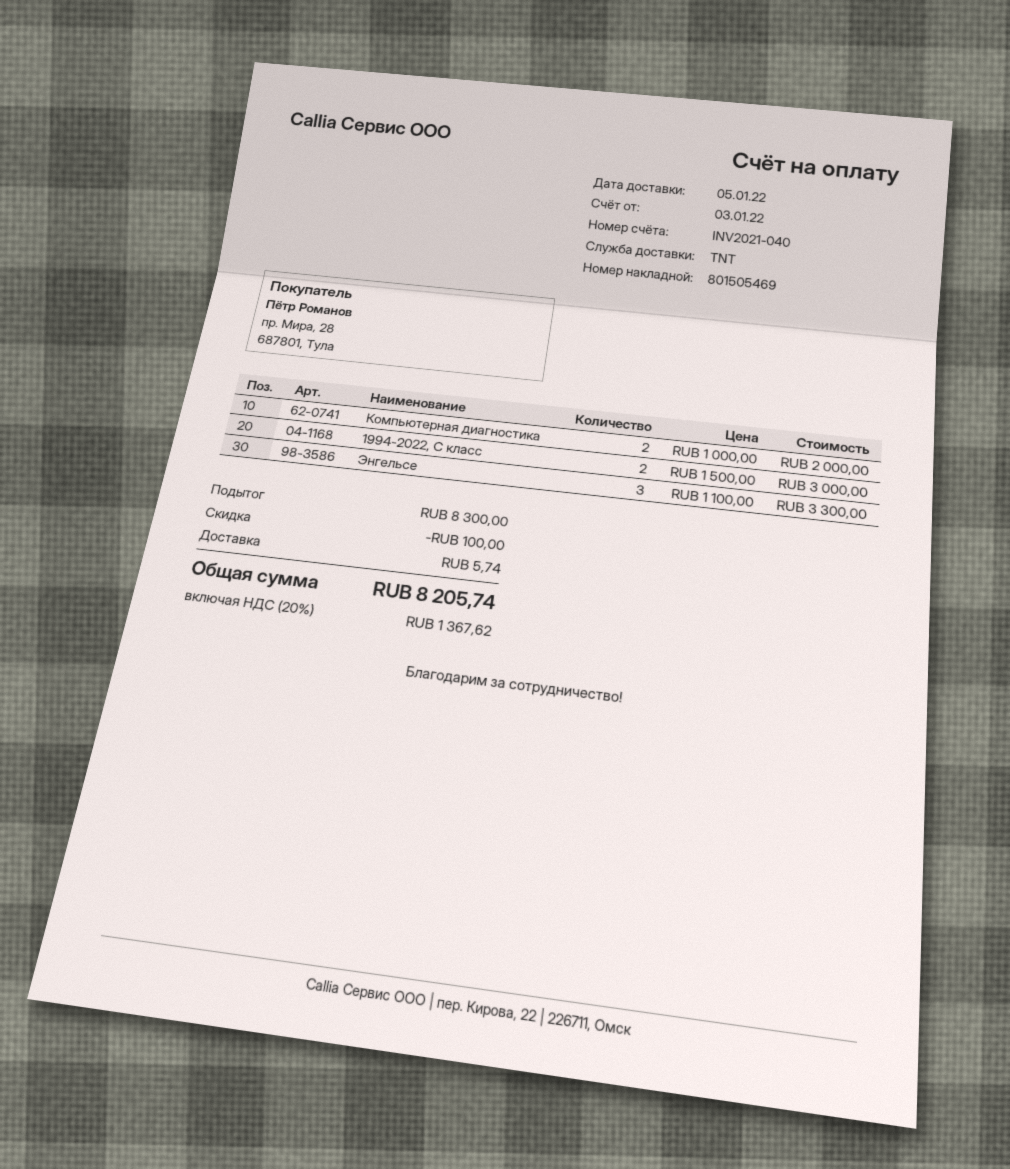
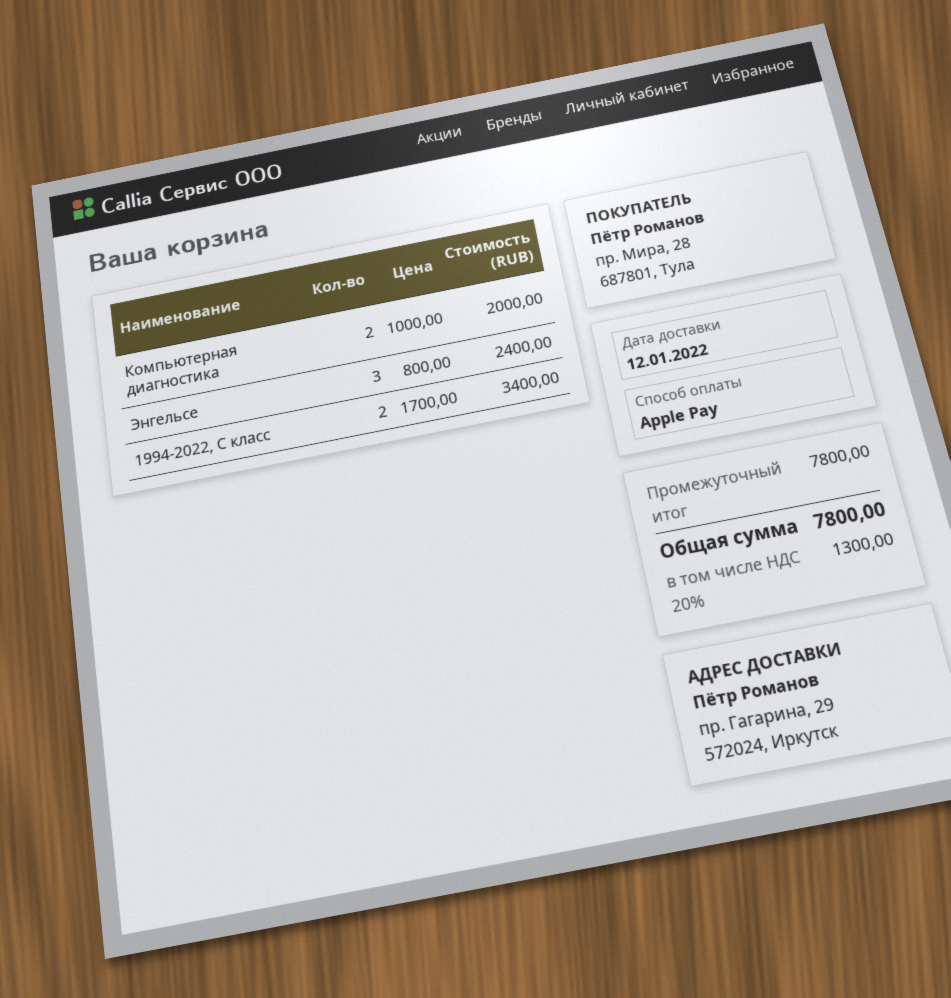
delivery date: 2022-01-05 -> 2022-01-12
1994-2022, C класс: 2 x 1500.00 = 3000.00 -> 2 x 1700.00 = 3400.00
Энгельсе: 3 x 1100.00 = 3300.00 -> 3 x 800.00 = 2400.00
subtotal: 8300.00 -> 7800.00
discount: 100.00 -> none
shipping: 5.74 -> none
tax: 20% = 1367.62 -> 20% = 1300.00
total: 8205.74 -> 7800.00

